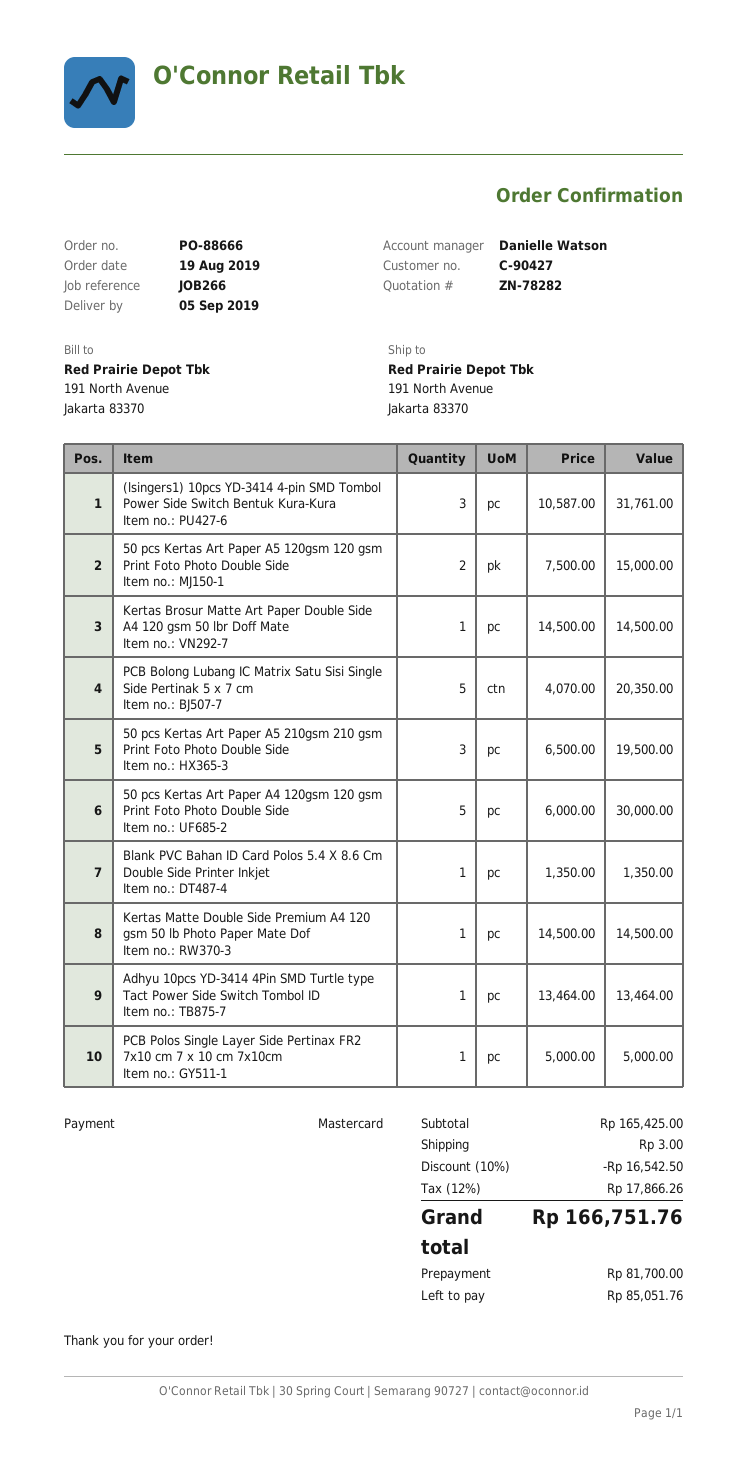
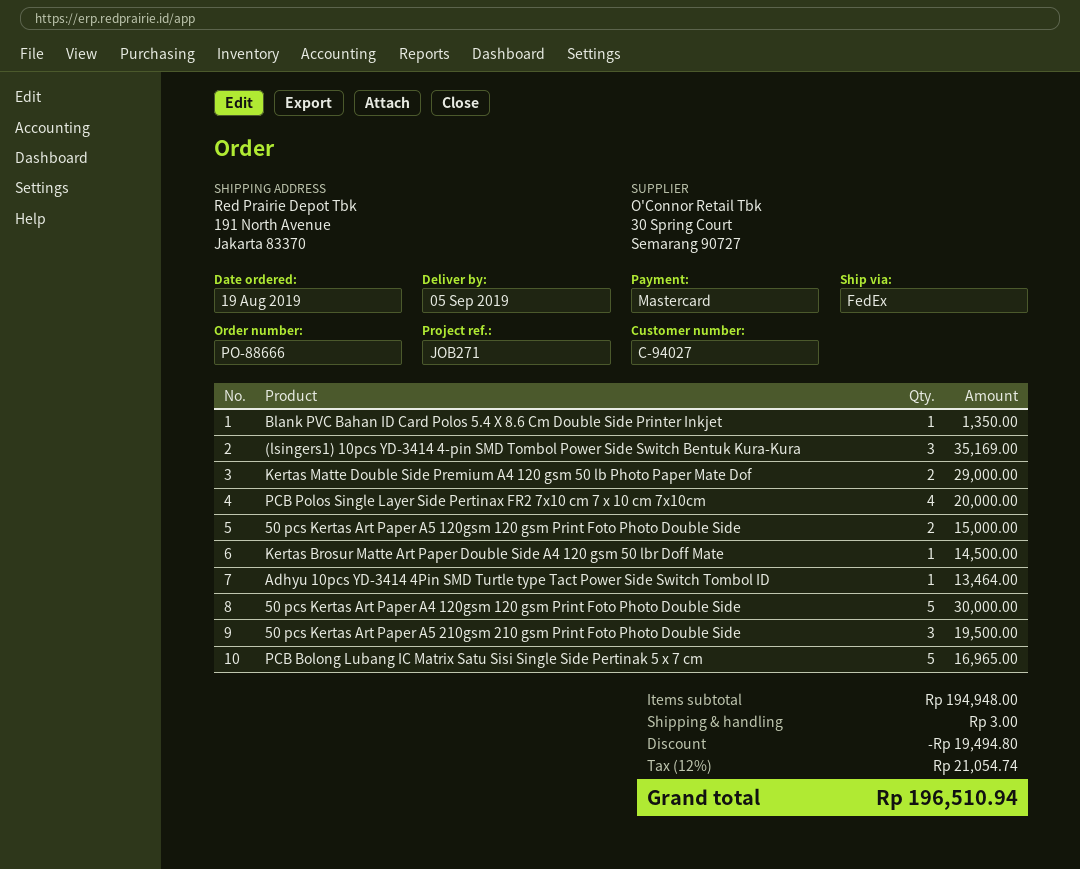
customer number: C-90427 -> C-94027
reference: JOB266 -> JOB271
(lsingers1) 10pcs YD-3414 4-pin SMD Tombol Power Side Switch Bentuk Kura-Kura: 3 for 31761.00 -> 3 for 35169.00
PCB Bolong Lubang IC Matrix Satu Sisi Single Side Pertinak 5 x 7 cm: 5 for 20350.00 -> 5 for 16965.00
Kertas Matte Double Side Premium A4 120 gsm 50 lb Photo Paper Mate Dof: 1 for 14500.00 -> 2 for 29000.00
PCB Polos Single Layer Side Pertinax FR2 7x10 cm 7 x 10 cm 7x10cm: 1 for 5000.00 -> 4 for 20000.00
subtotal: 165425.00 -> 194948.00
discount: 16542.50 -> 19494.80
tax: 12% = 17866.26 -> 12% = 21054.74
total: 166751.76 -> 196510.94

